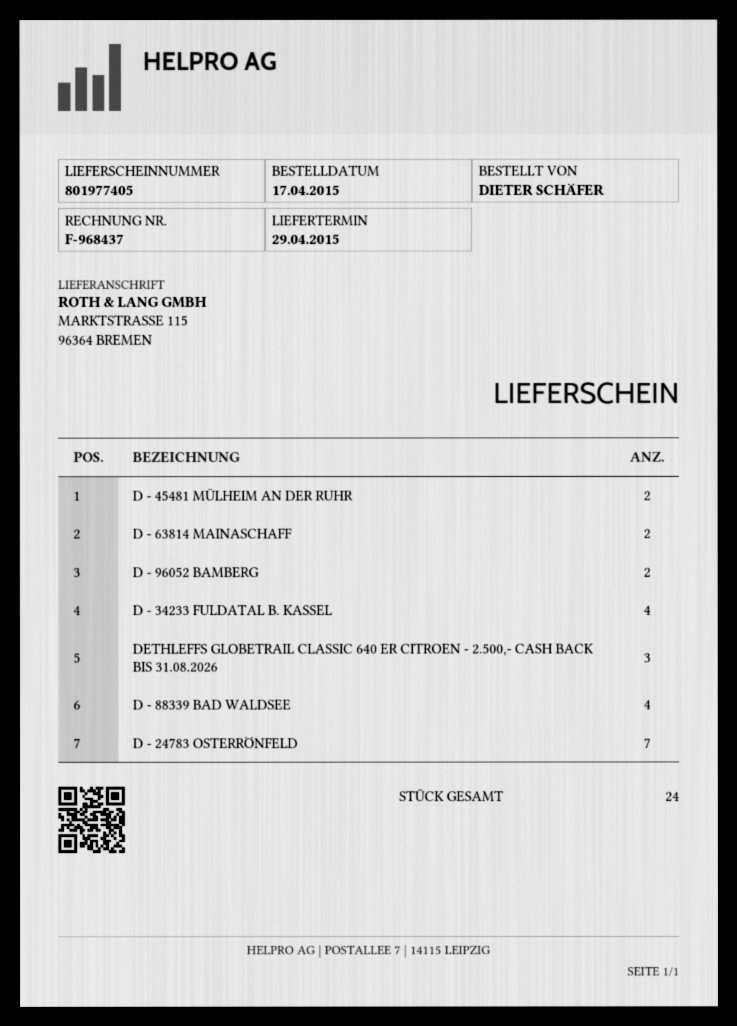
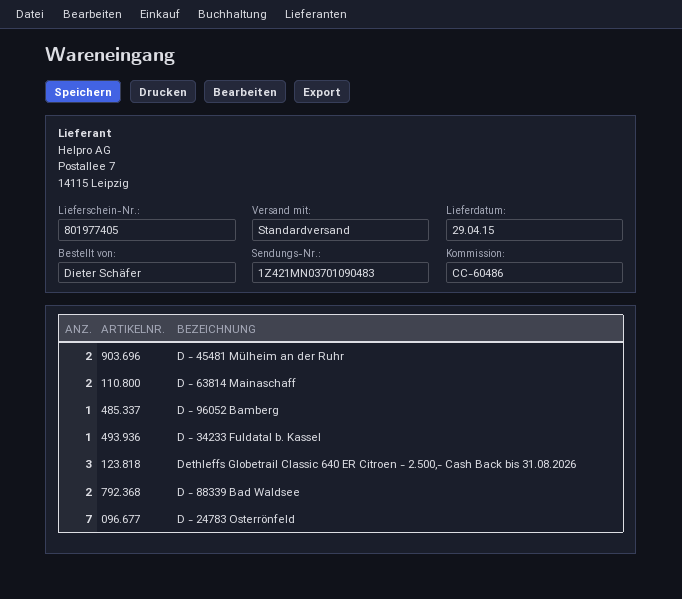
D - 96052 BAMBERG: 2 -> 1
D - 34233 FULDATAL B. KASSEL: 4 -> 1
D - 88339 BAD WALDSEE: 4 -> 2

